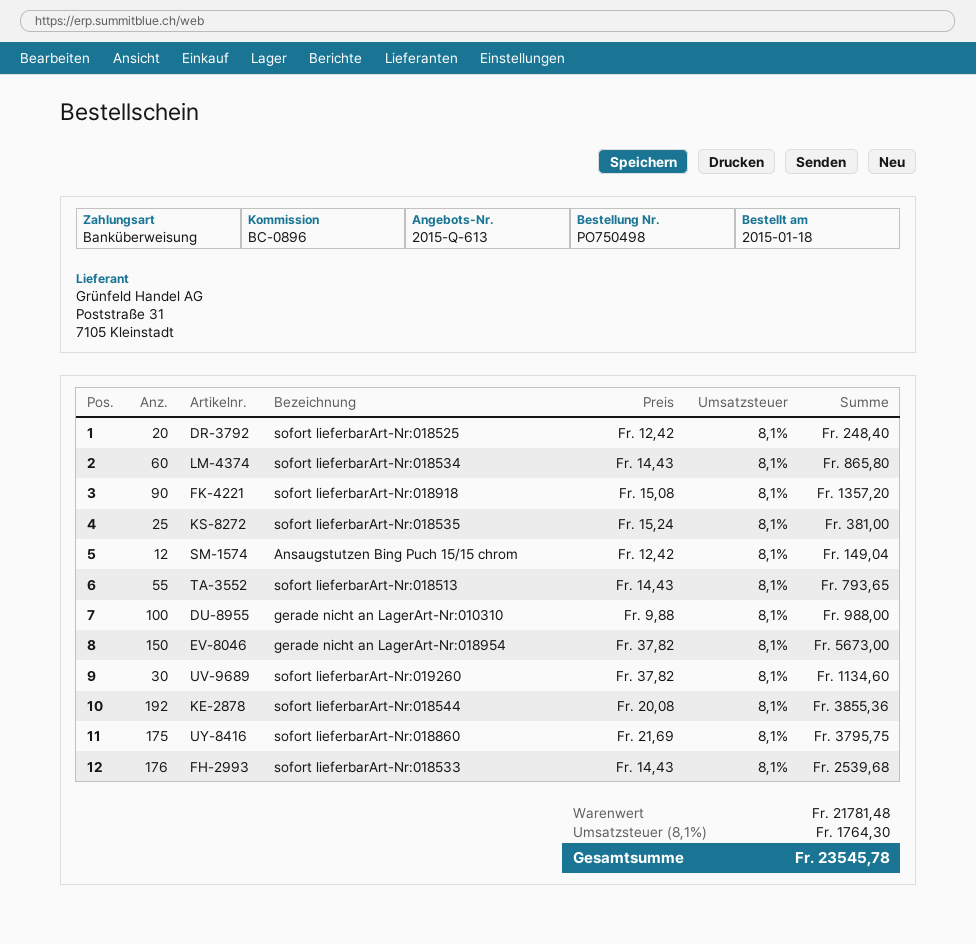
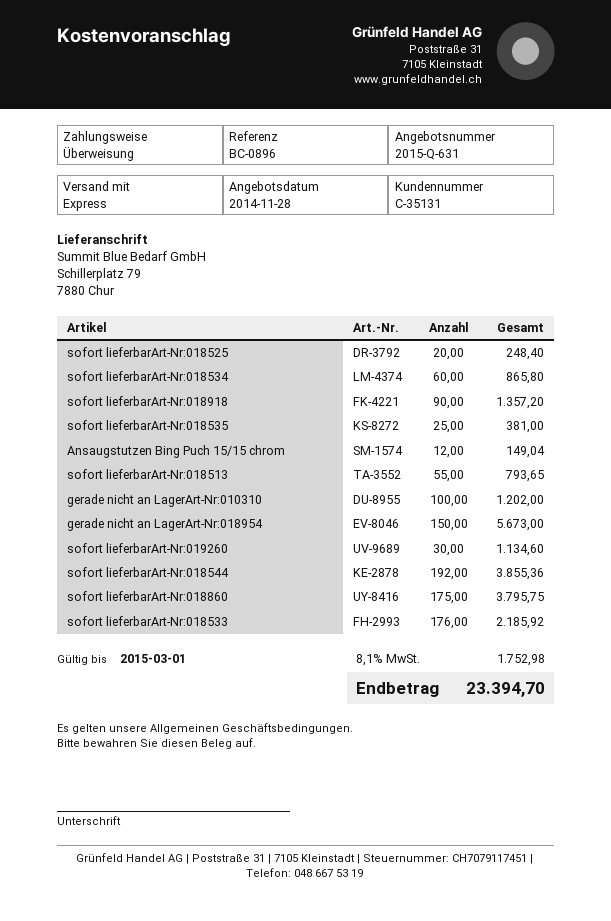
quote number: 2015-Q-613 -> 2015-Q-631
gerade nicht an LagerArt-Nr:010310: 100 for 988.00 -> 100 for 1202.00
sofort lieferbarArt-Nr:018533: 176 for 2539.68 -> 176 for 2185.92
tax: 8.1% = 1764.30 -> 8.1% = 1752.98
total: 23545.78 -> 23394.70

